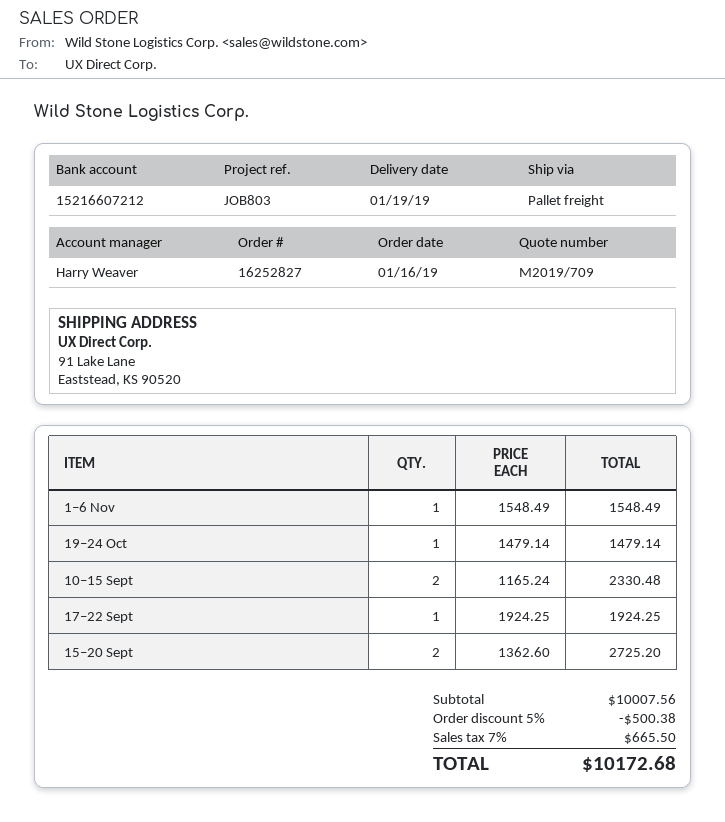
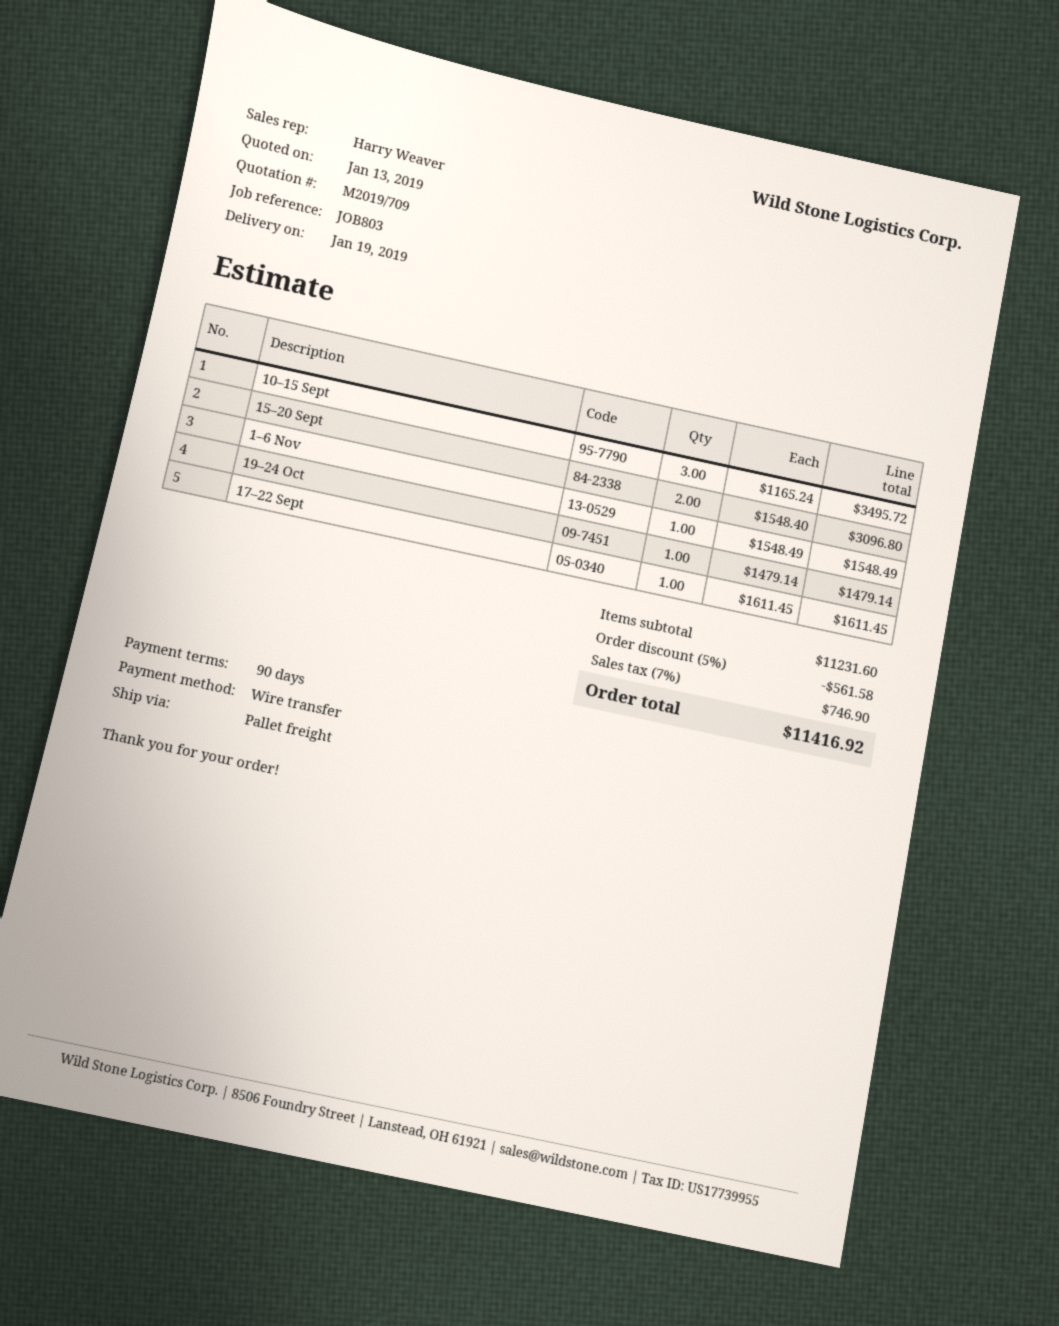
10–15 Sept: 2 x 1165.24 = 2330.48 -> 3 x 1165.24 = 3495.72
17–22 Sept: 1 x 1924.25 = 1924.25 -> 1 x 1611.45 = 1611.45
15–20 Sept: 2 x 1362.60 = 2725.20 -> 2 x 1548.40 = 3096.80
subtotal: 10007.56 -> 11231.60
discount: 5% = 500.38 -> 5% = 561.58
tax: 7% = 665.50 -> 7% = 746.90
total: 10172.68 -> 11416.92

